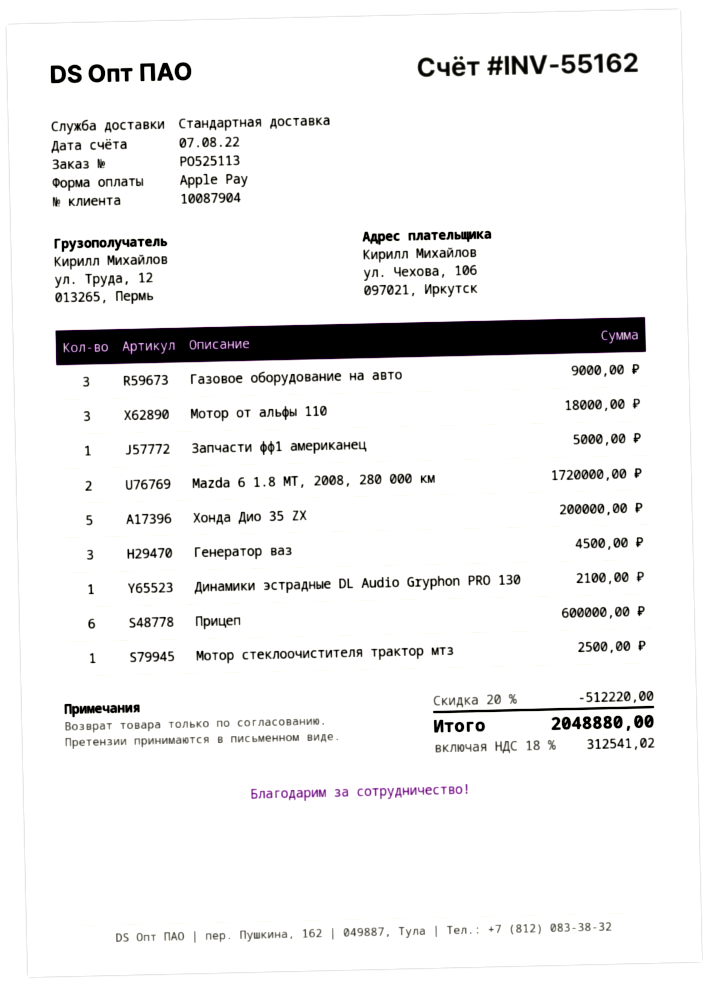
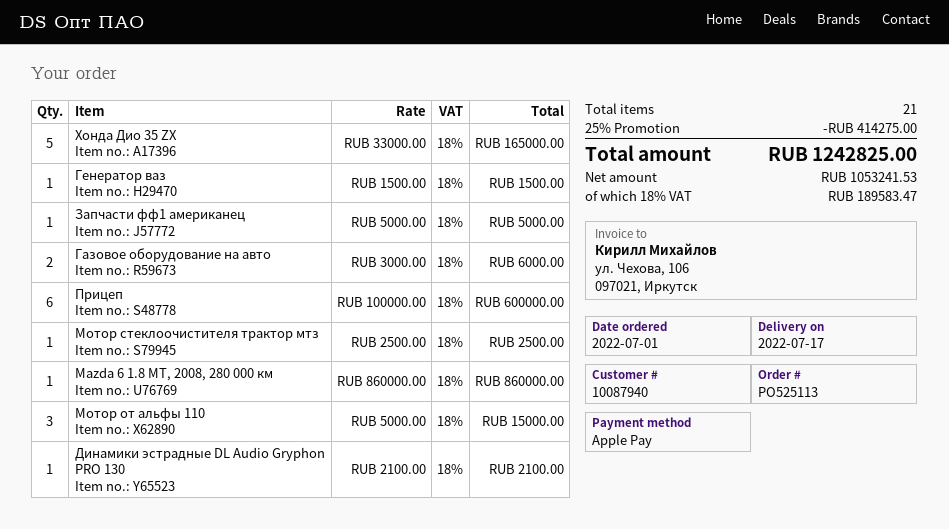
customer number: 10087904 -> 10087940
Газовое оборудование на авто: 3 for 9000.00 -> 2 for 6000.00
Мотор от альфы 110: 3 for 18000.00 -> 3 for 15000.00
Mazda 6 1.8 МТ, 2008, 280 000 км: 2 for 1720000.00 -> 1 for 860000.00
Хонда Дио 35 ZX: 5 for 200000.00 -> 5 for 165000.00
Генератор ваз: 3 for 4500.00 -> 1 for 1500.00
discount: 20% = 512220.00 -> 25% = 414275.00
tax: 18% = 312541.02 -> 18% = 189583.47
total: 2048880.00 -> 1242825.00

